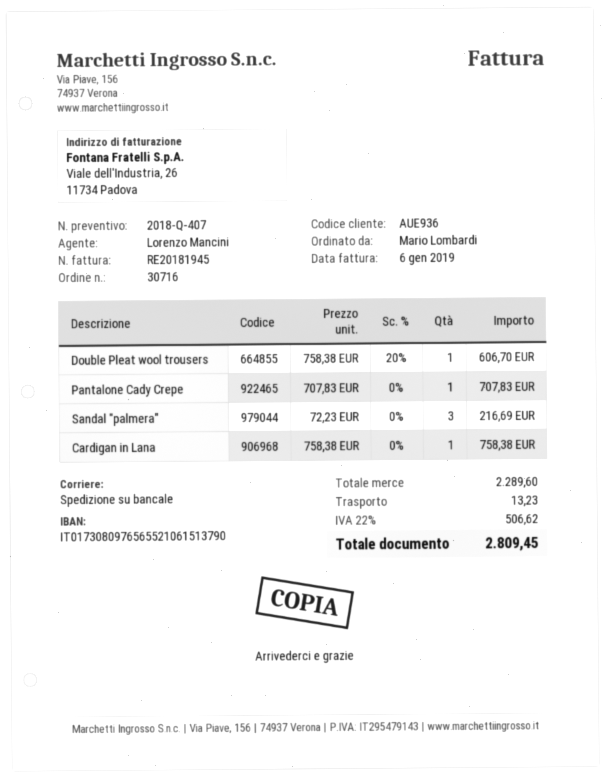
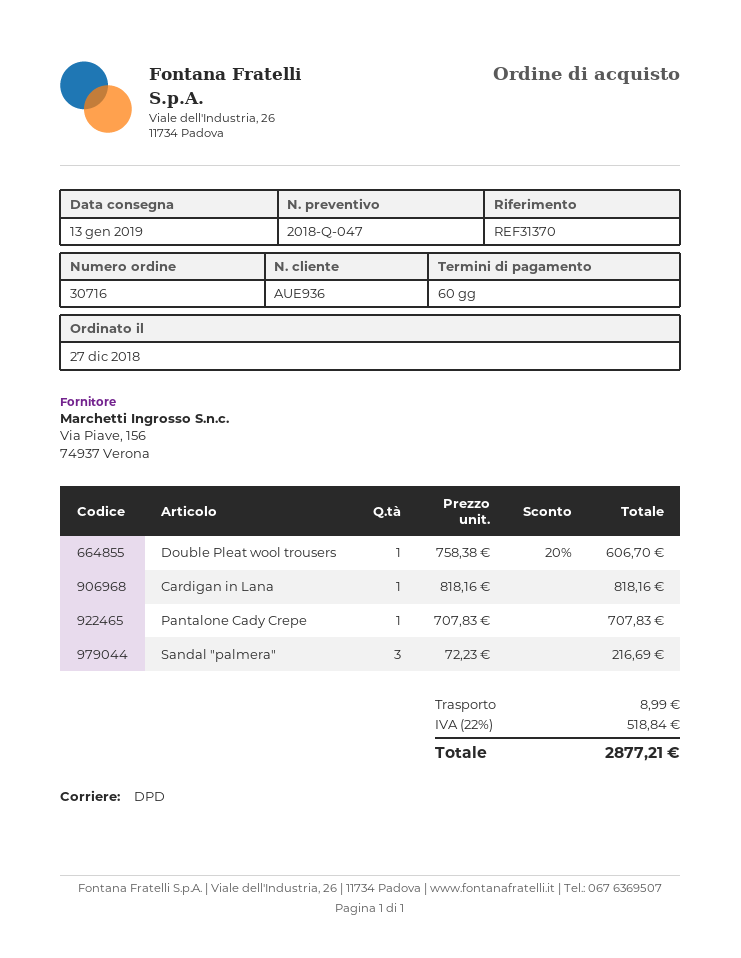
quote number: 2018-Q-407 -> 2018-Q-047
shipping method: pallet freight -> DPD
Cardigan in Lana: 1 x 758.38 = 758.38 -> 1 x 818.16 = 818.16
shipping: 13.23 -> 8.99
tax: 22% = 506.62 -> 22% = 518.84
total: 2809.45 -> 2877.21

